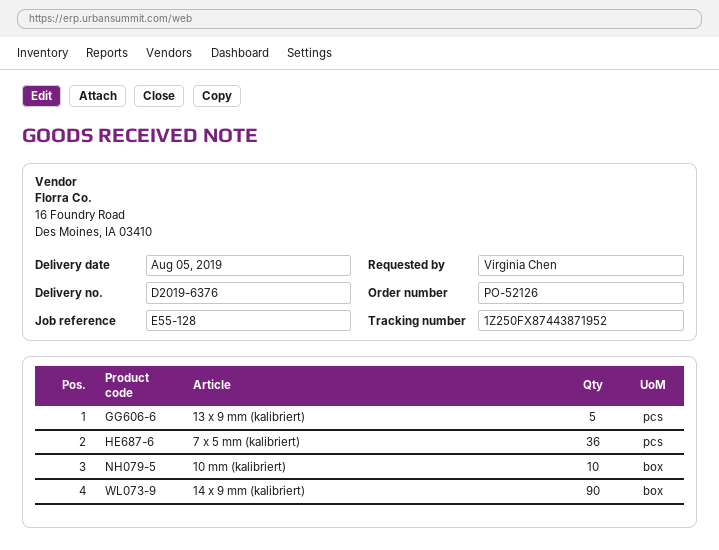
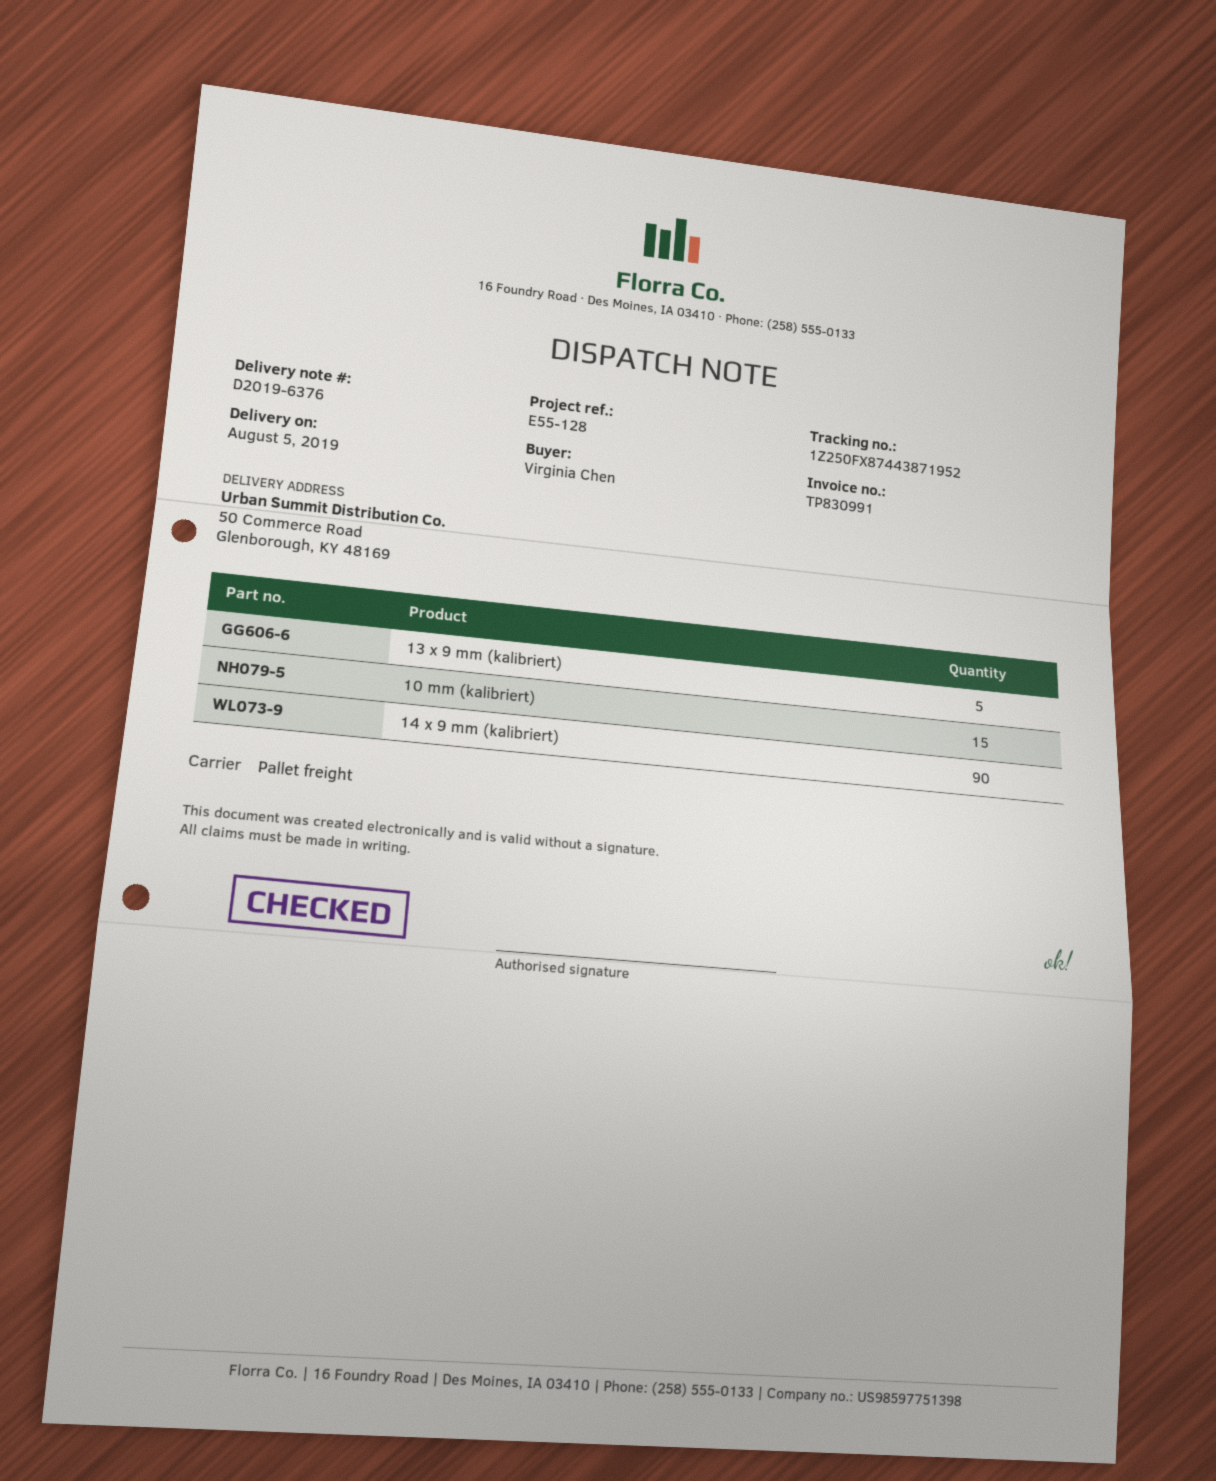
7 x 5 mm (kalibriert): 36 -> none
10 mm (kalibriert): 10 -> 15

